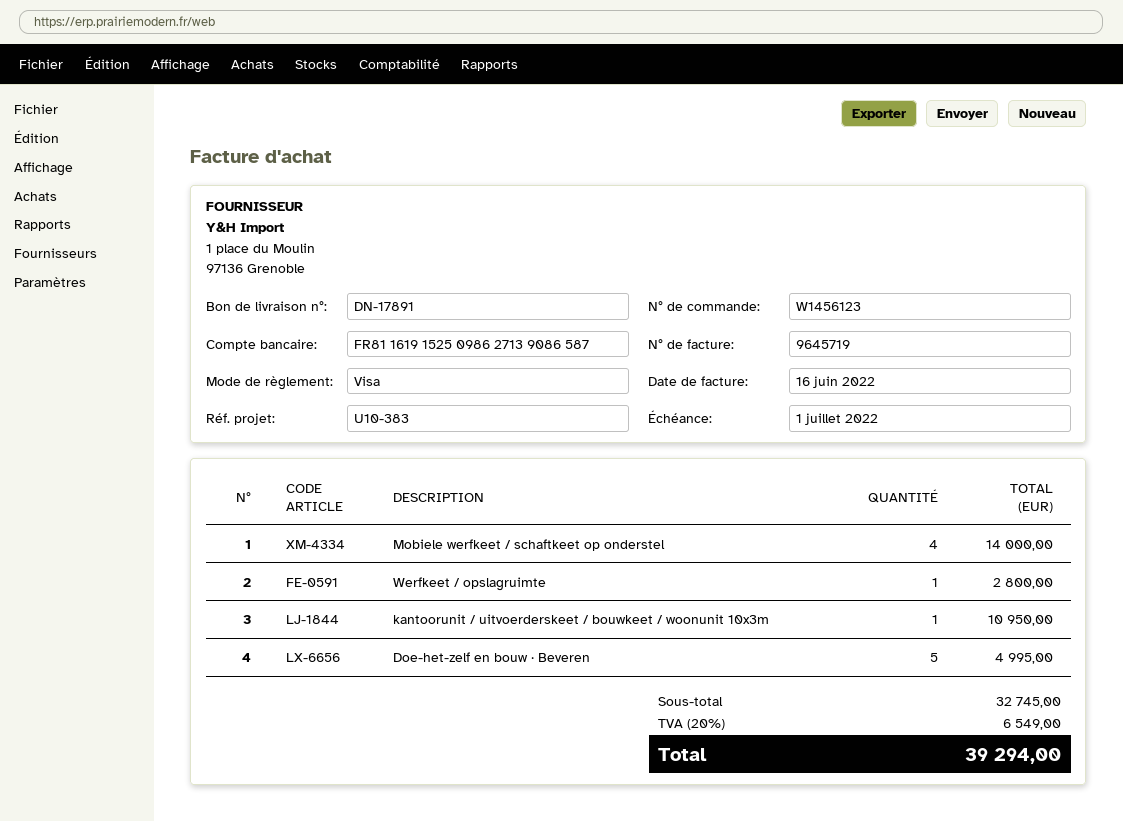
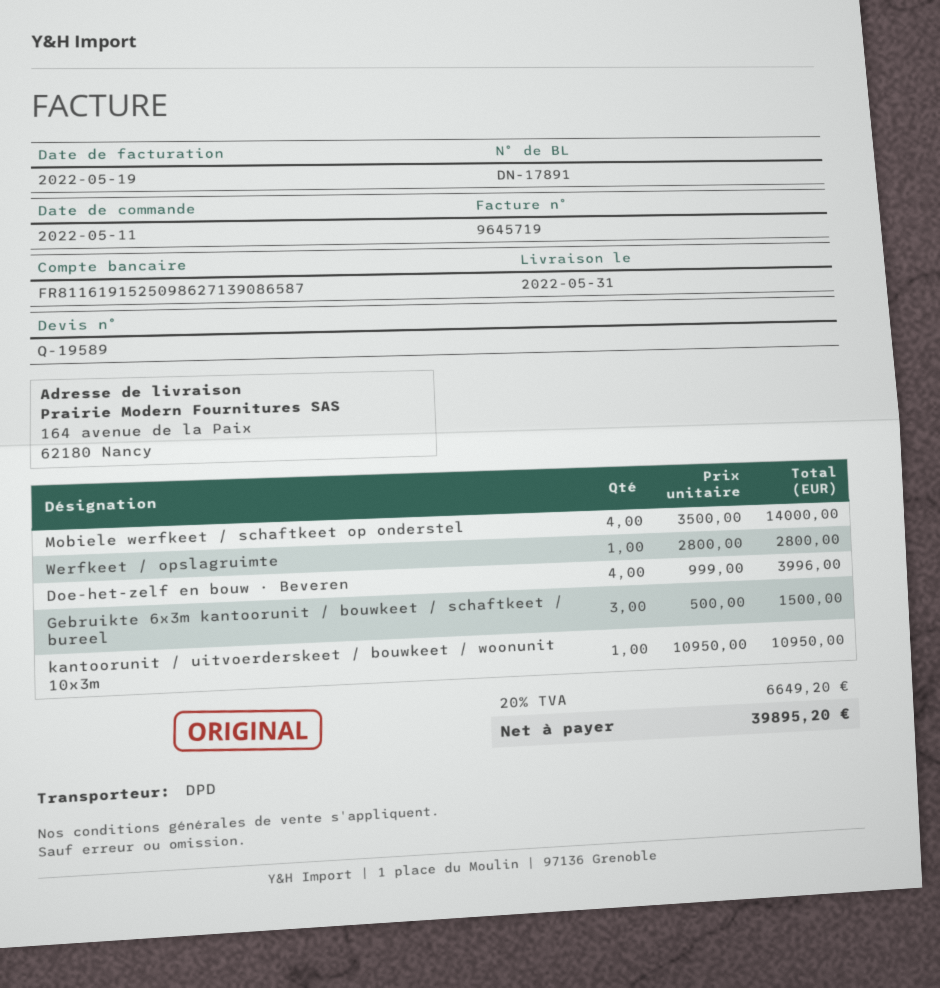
invoice date: 2022-06-16 -> 2022-05-19
Doe-het-zelf en bouw · Beveren: 5 for 4995.00 -> 4 for 3996.00
Gebruikte 6x3m kantoorunit / bouwkeet / schaftkeet / bureel: none -> 3 for 1500.00
tax: 20% = 6549.00 -> 20% = 6649.20
total: 39294.00 -> 39895.20

